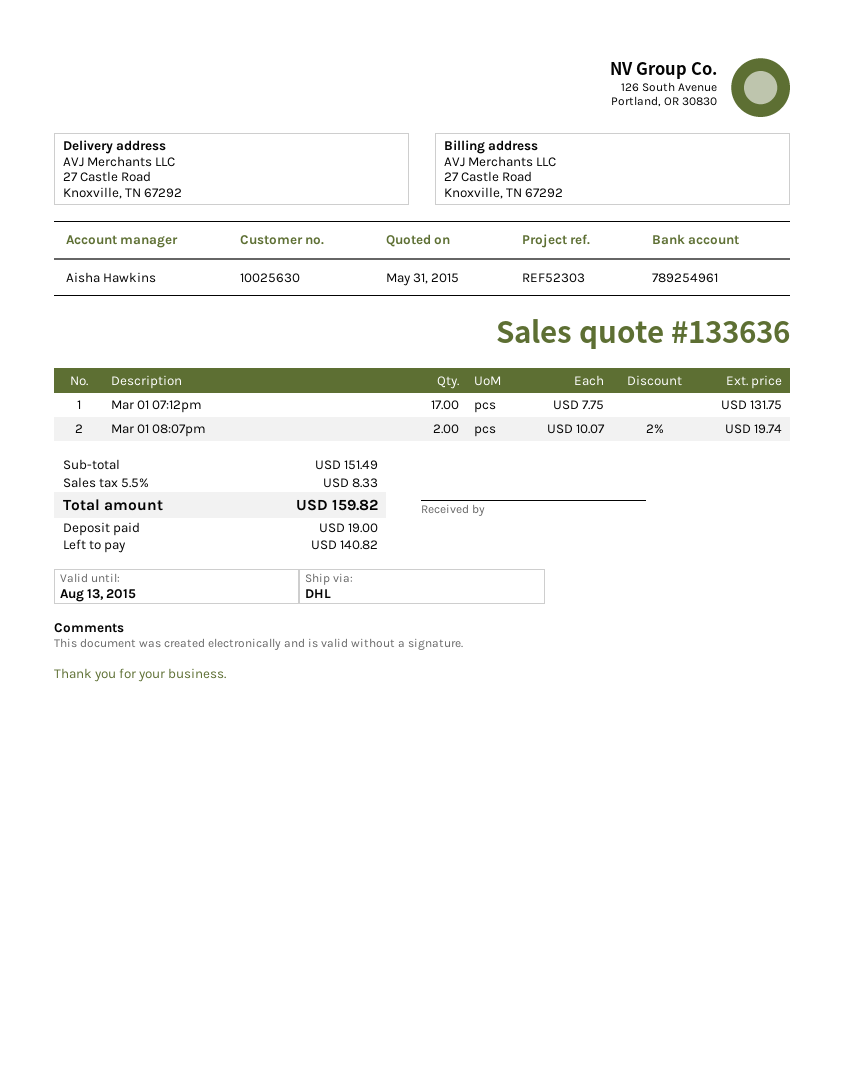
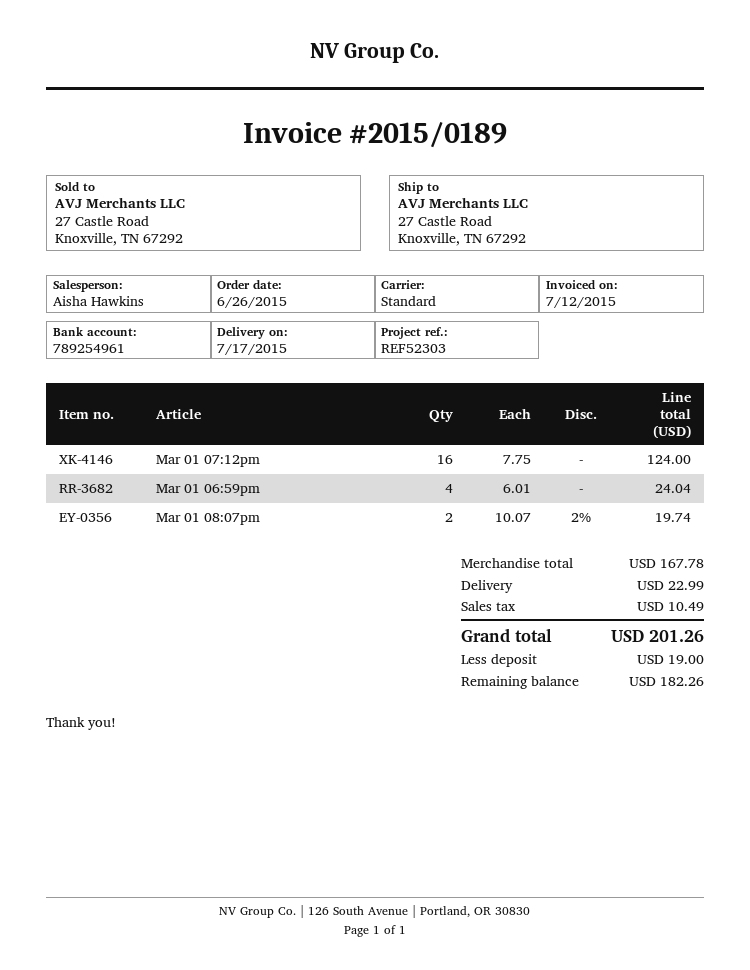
shipping method: DHL -> standard
Mar 01 07:12pm: 17 x 7.75 = 131.75 -> 16 x 7.75 = 124.00
Mar 01 06:59pm: none -> 4 x 6.01 = 24.04
subtotal: 151.49 -> 167.78
shipping: none -> 22.99
tax: 8.33 -> 10.49
total: 159.82 -> 201.26
balance: 140.82 -> 182.26

